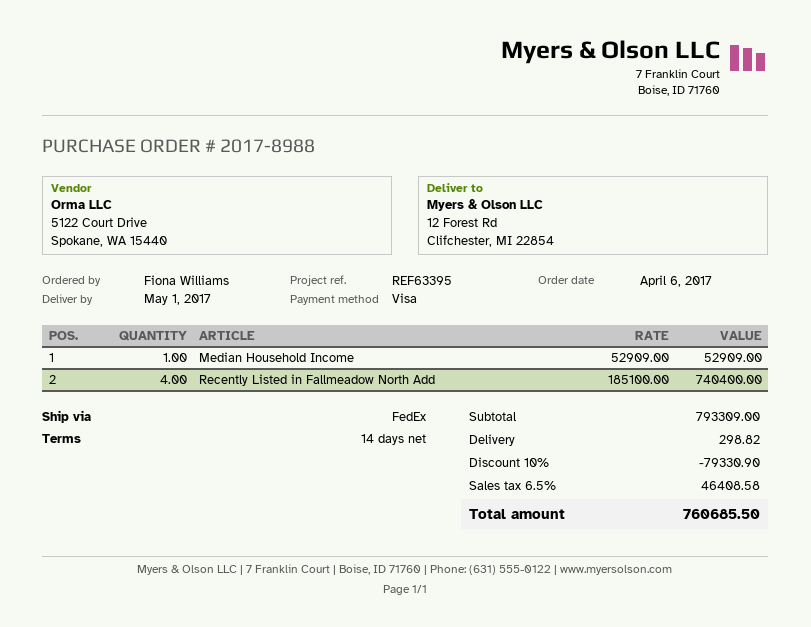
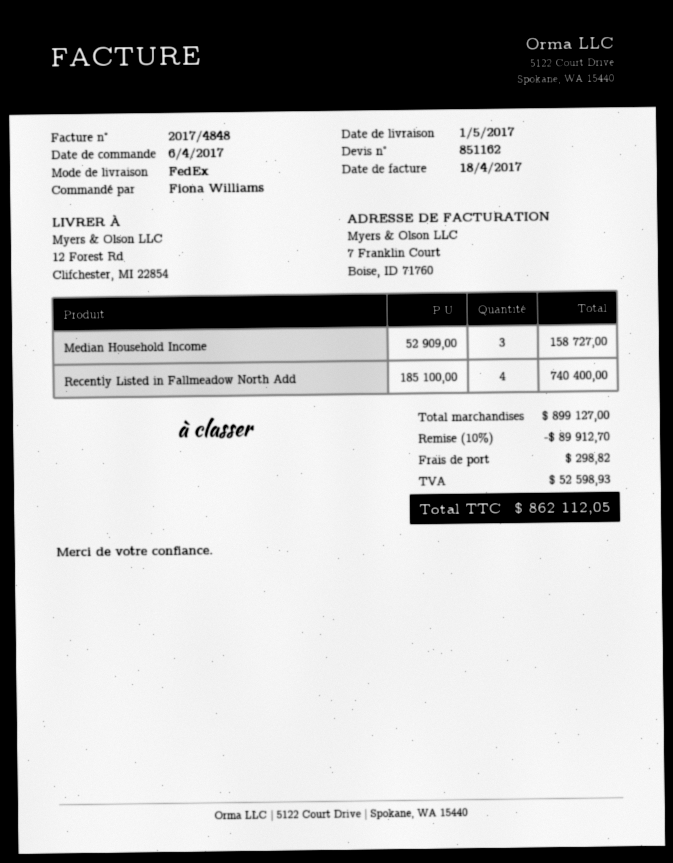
Median Household Income: 1 x 52909.00 = 52909.00 -> 3 x 52909.00 = 158727.00
subtotal: 793309.00 -> 899127.00
discount: 10% = 79330.90 -> 10% = 89912.70
tax: 46408.58 -> 52598.93
total: 760685.50 -> 862112.05

